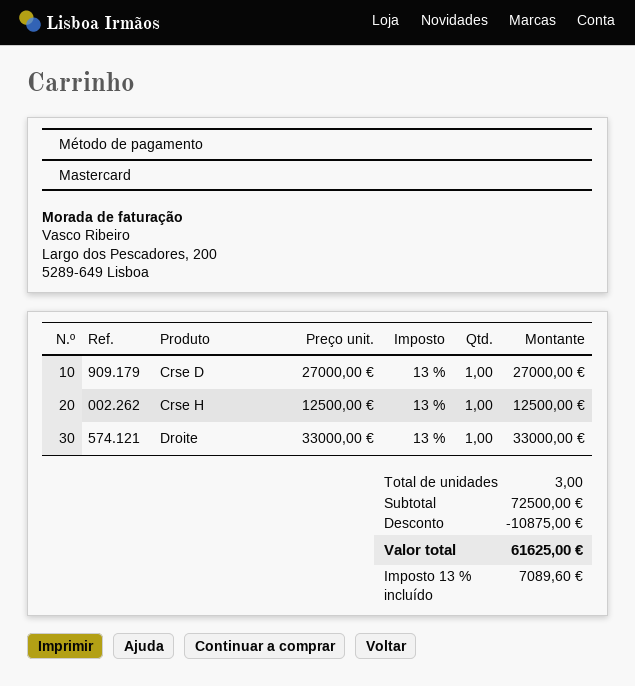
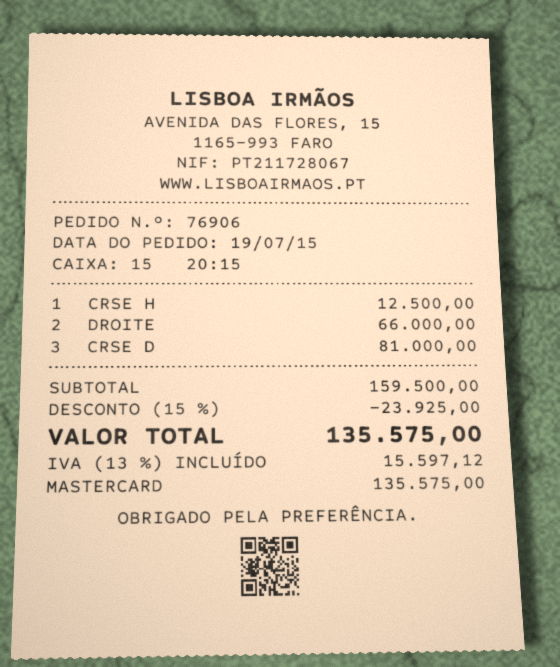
Crse D: 1 for 27000.00 -> 3 for 81000.00
Droite: 1 for 33000.00 -> 2 for 66000.00
subtotal: 72500.00 -> 159500.00
discount: 10875.00 -> 23925.00
tax: 13% = 7089.60 -> 13% = 15597.12
total: 61625.00 -> 135575.00

